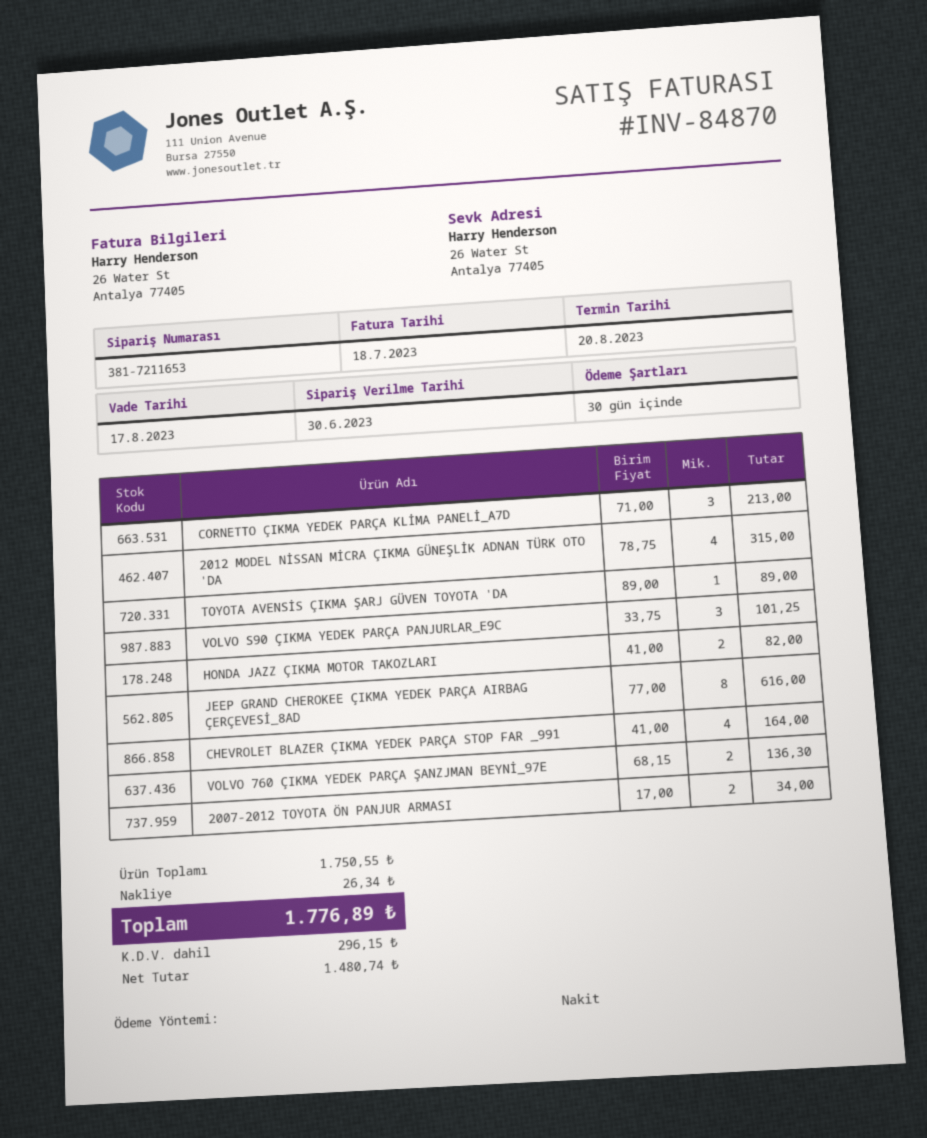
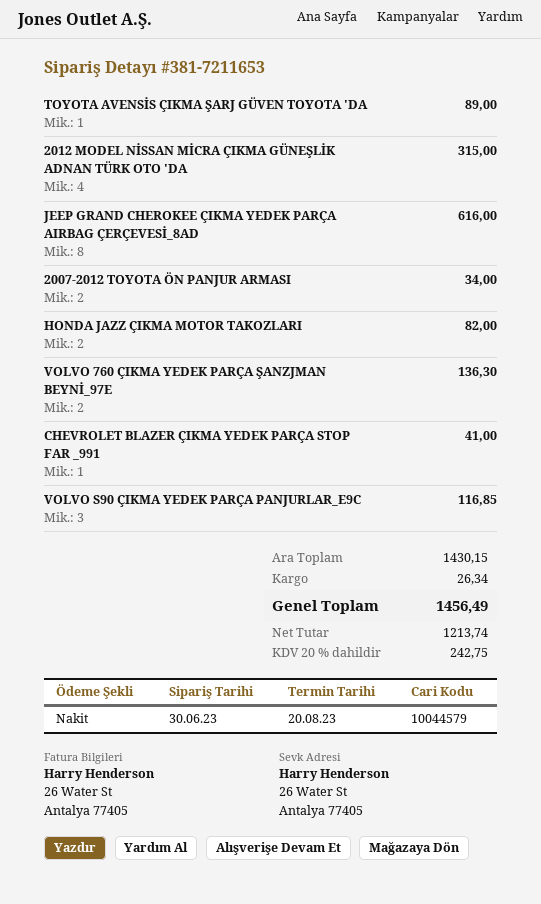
CORNETTO ÇIKMA YEDEK PARÇA KLİMA PANELİ_A7D: 3 for 213.00 -> none
VOLVO S90 ÇIKMA YEDEK PARÇA PANJURLAR_E9C: 3 for 101.25 -> 3 for 116.85
CHEVROLET BLAZER ÇIKMA YEDEK PARÇA STOP FAR _991: 4 for 164.00 -> 1 for 41.00
subtotal: 1750.55 -> 1430.15
net: 1480.74 -> 1213.74
tax: 296.15 -> 242.75
total: 1776.89 -> 1456.49

